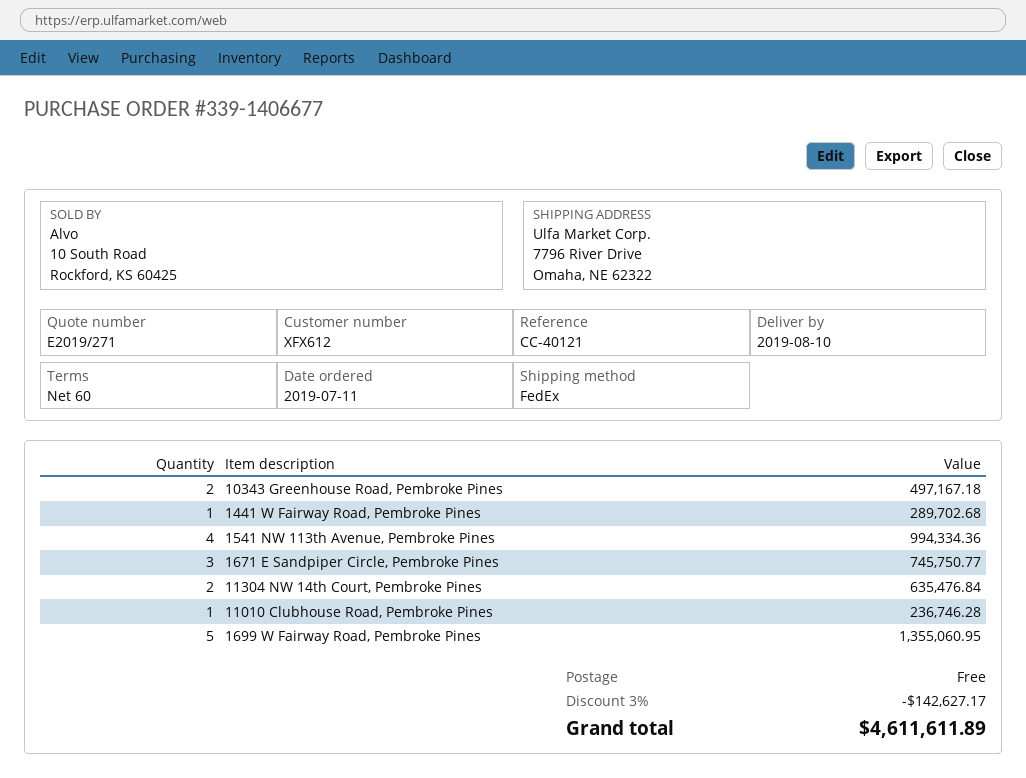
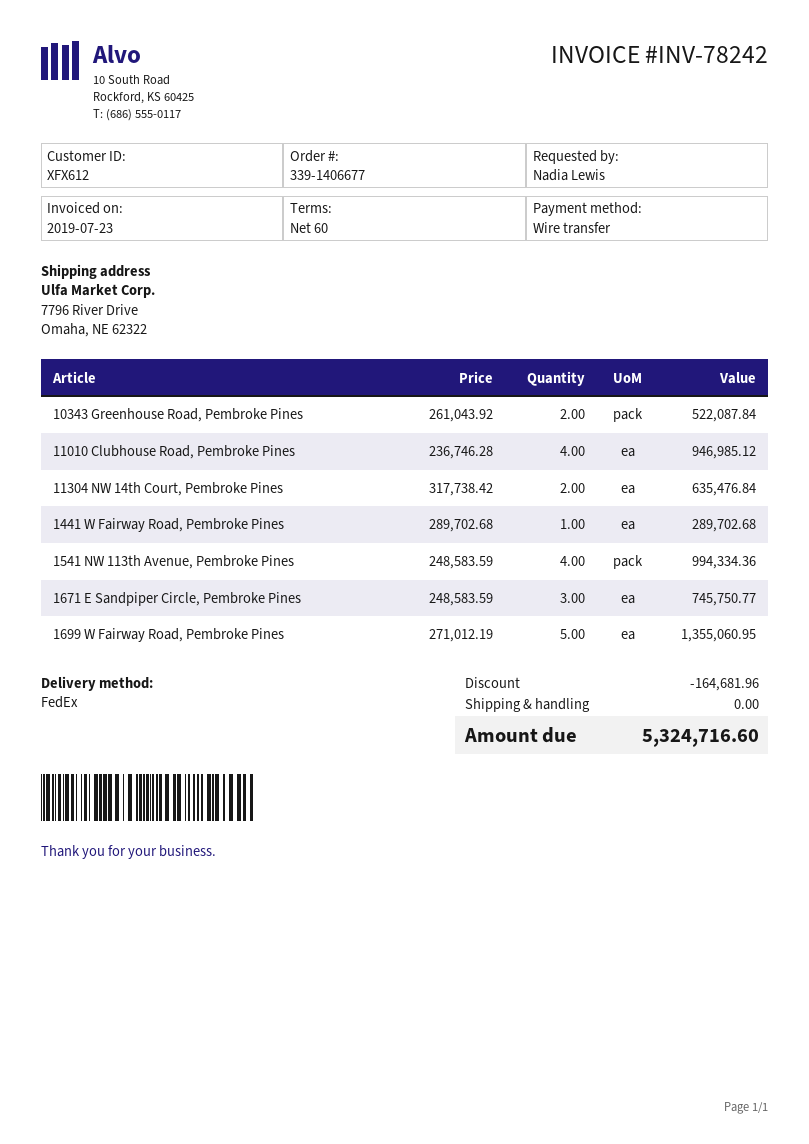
10343 Greenhouse Road, Pembroke Pines: 2 for 497167.18 -> 2 for 522087.84
11010 Clubhouse Road, Pembroke Pines: 1 for 236746.28 -> 4 for 946985.12
discount: 142627.17 -> 164681.96
total: 4611611.89 -> 5324716.60

